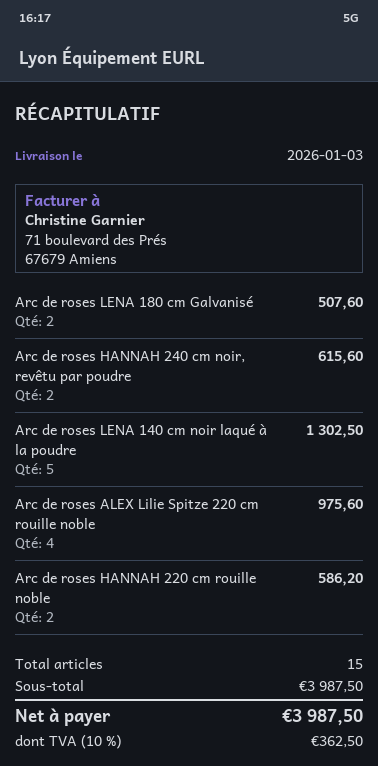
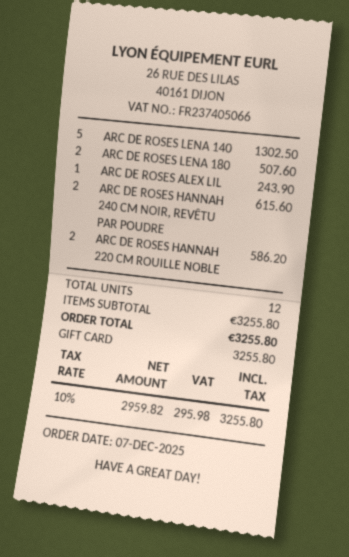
Arc de roses ALEX Lilie Spitze 220 cm rouille noble: 4 for 975.60 -> 1 for 243.90
total quantity: 15 -> 12
subtotal: 3987.50 -> 3255.80
tax: 10% = 362.50 -> 10% = 295.98
total: 3987.50 -> 3255.80

